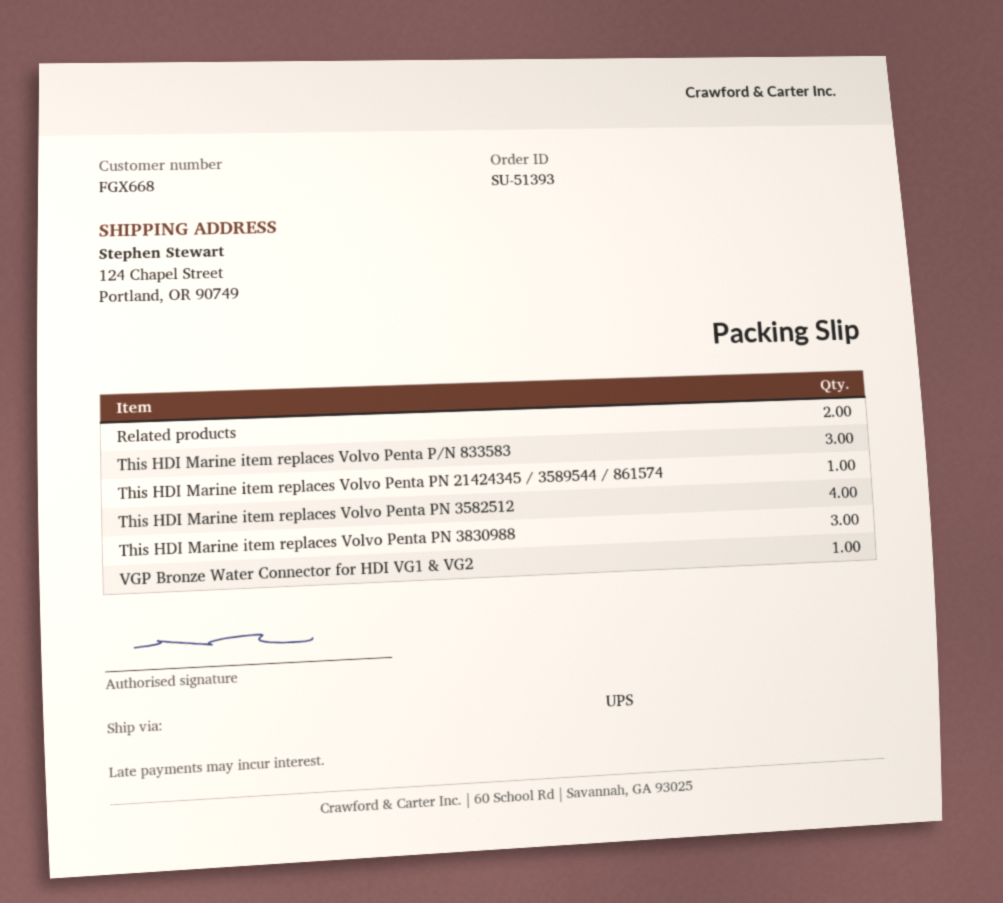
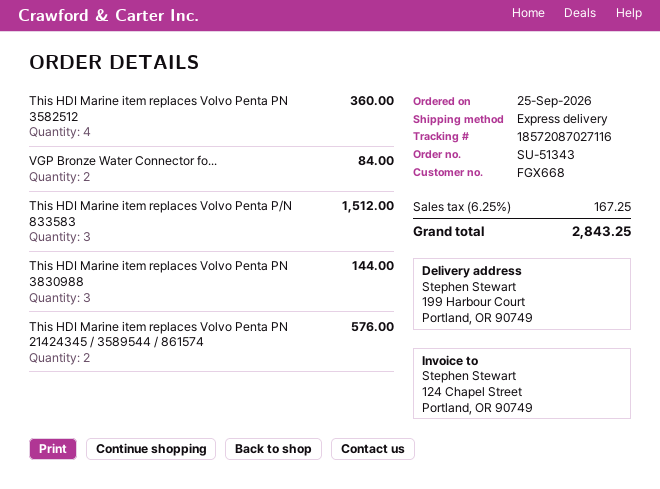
order number: SU-51393 -> SU-51343
shipping method: UPS -> express
ship to: 124 Chapel Street, Portland, OR 90749 -> 199 Harbour Court, Portland, OR 90749
Related products: 2 -> none
This HDI Marine item replaces Volvo Penta PN 21424345 / 3589544 / 861574: 1 -> 2
VGP Bronze Water Connector for HDI VG1 & VG2: 1 -> 2

